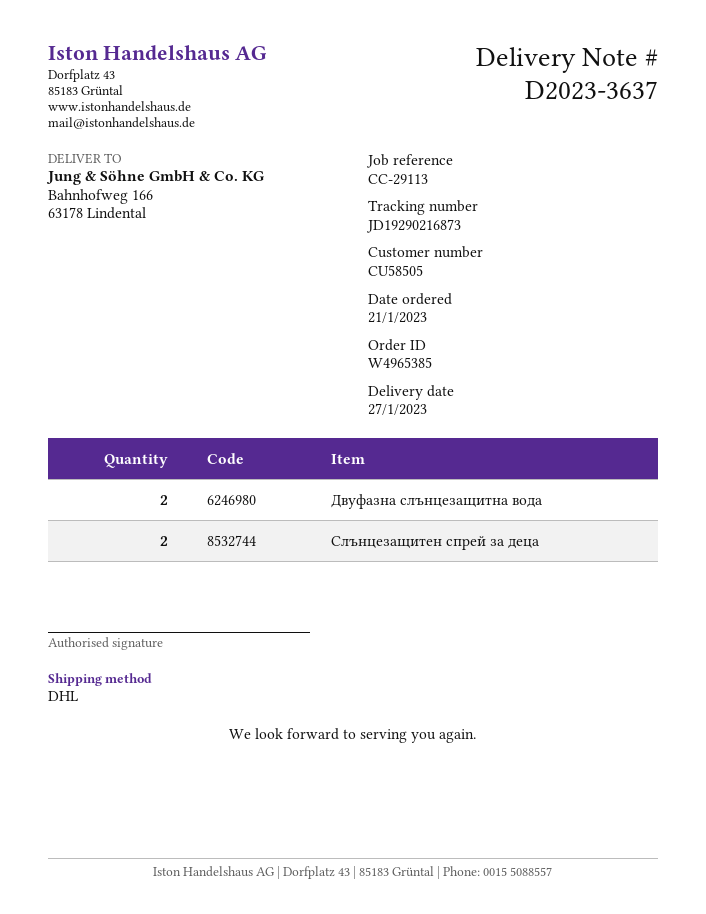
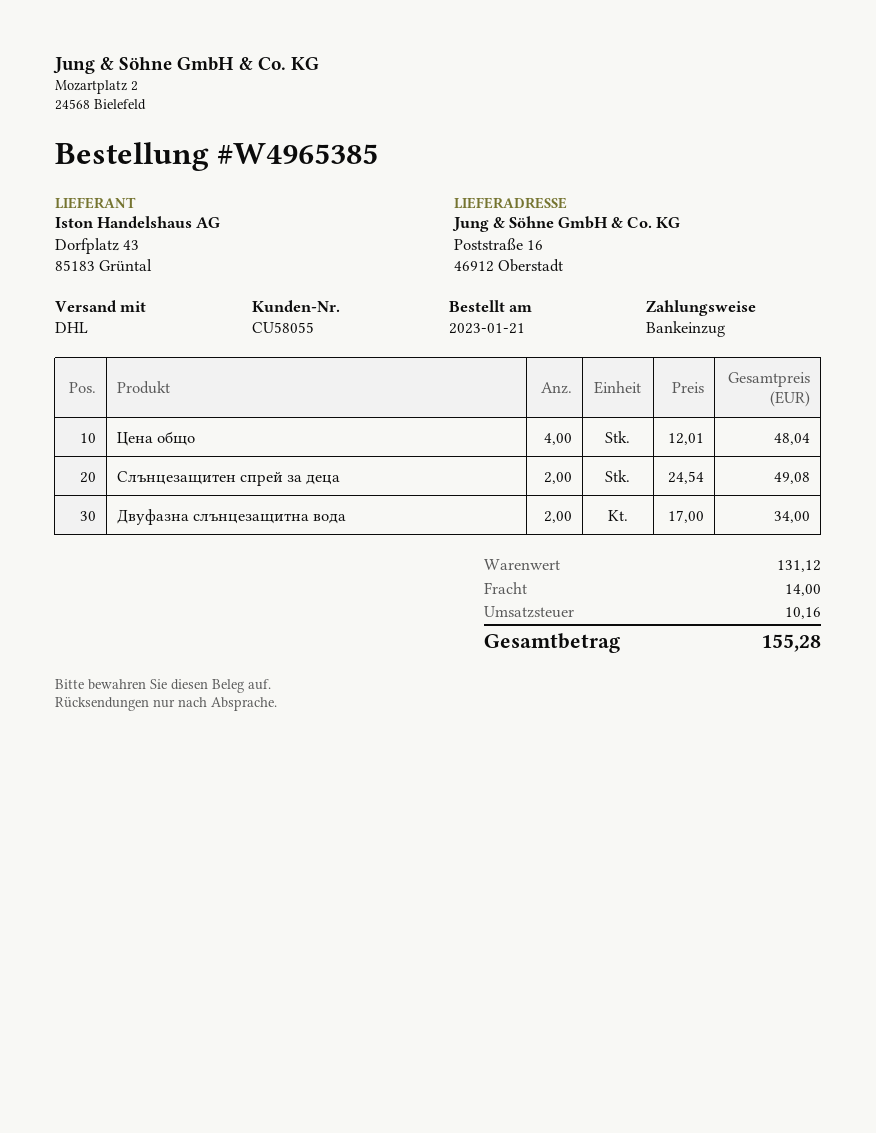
customer number: CU58505 -> CU58055
ship to: Bahnhofweg 166, 63178 Lindental -> Poststraße 16, 46912 Oberstadt
Цена общо: none -> 4

